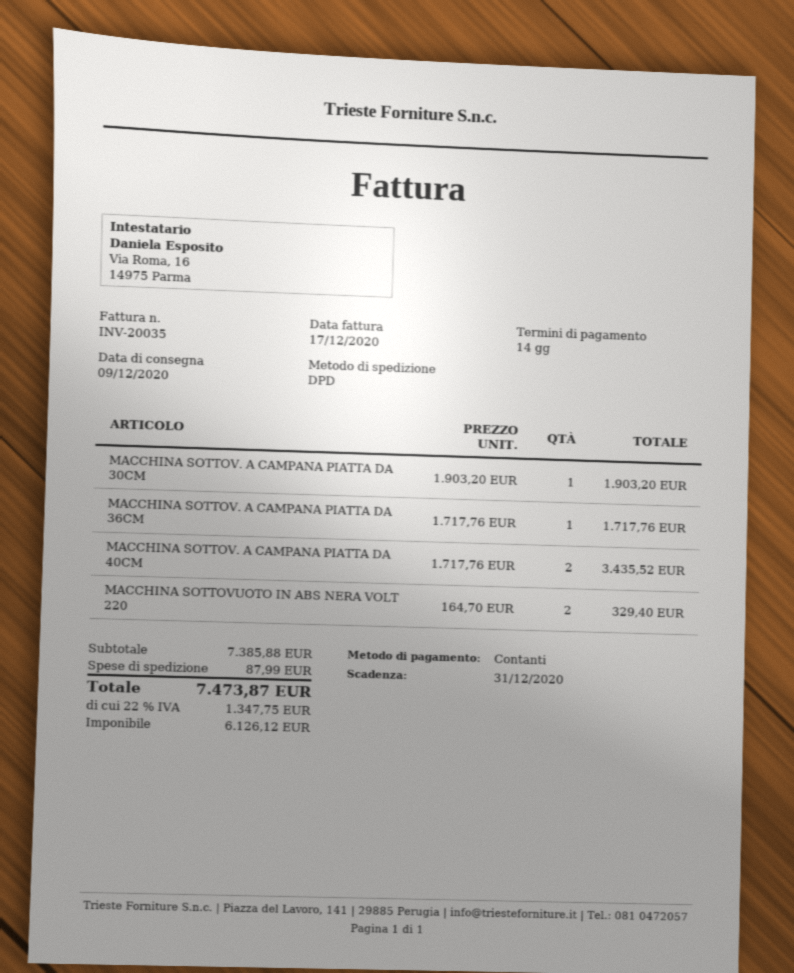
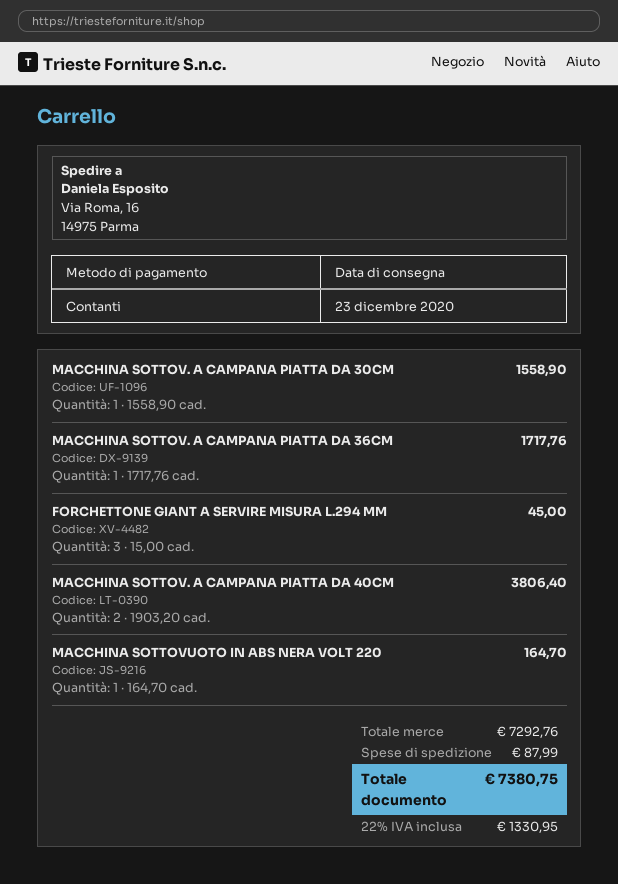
delivery date: 2020-12-09 -> 2020-12-23
MACCHINA SOTTOV. A CAMPANA PIATTA DA 30CM: 1 x 1903.20 = 1903.20 -> 1 x 1558.90 = 1558.90
MACCHINA SOTTOV. A CAMPANA PIATTA DA 40CM: 2 x 1717.76 = 3435.52 -> 2 x 1903.20 = 3806.40
MACCHINA SOTTOVUOTO IN ABS NERA VOLT 220: 2 x 164.70 = 329.40 -> 1 x 164.70 = 164.70
FORCHETTONE GIANT A SERVIRE MISURA L.294 MM: none -> 3 x 15.00 = 45.00
subtotal: 7385.88 -> 7292.76
tax: 22% = 1347.75 -> 22% = 1330.95
total: 7473.87 -> 7380.75

